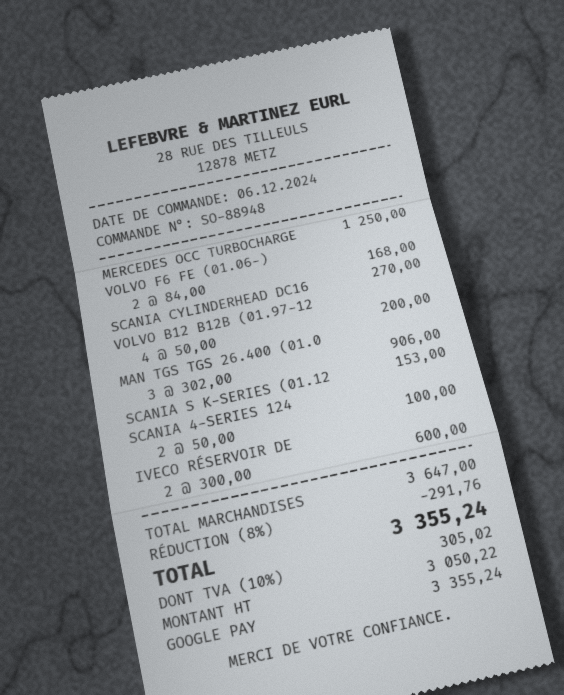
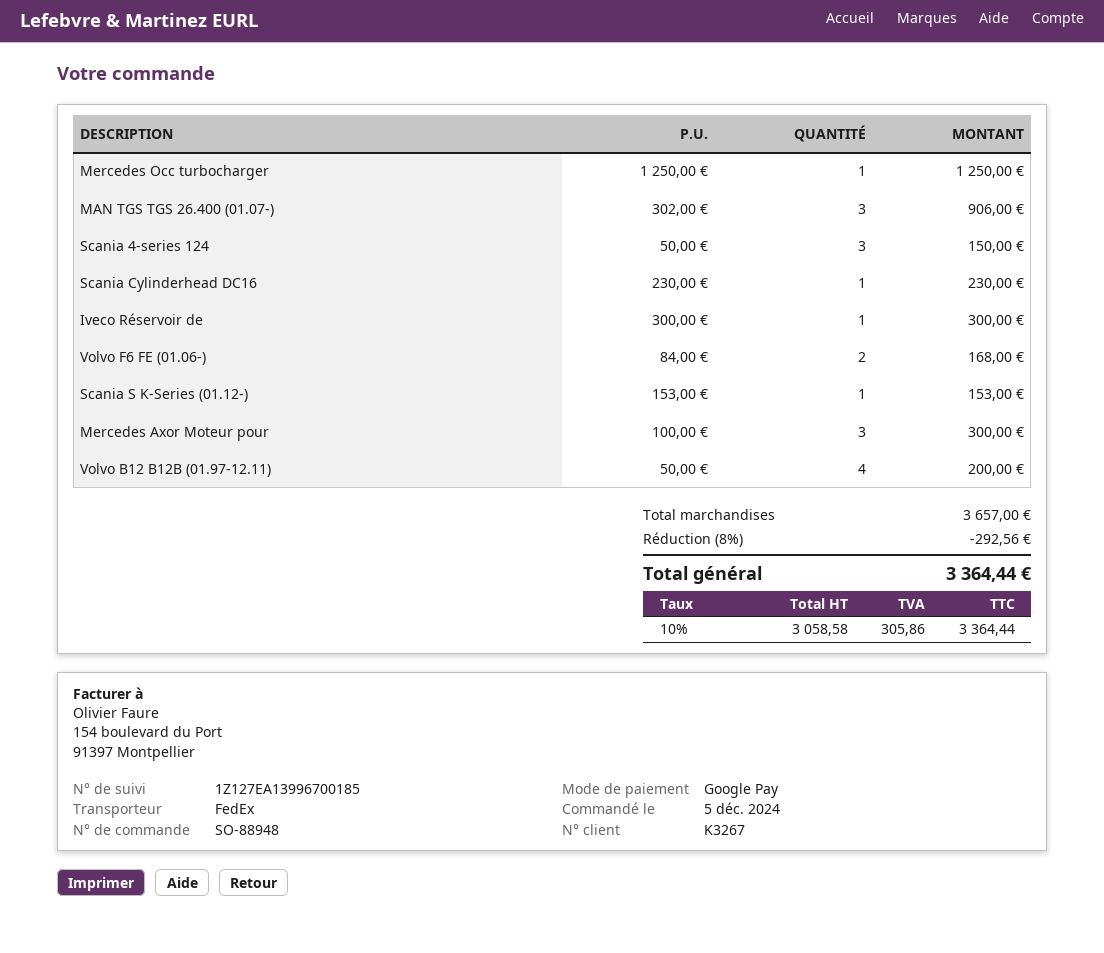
order date: 2024-12-06 -> 2024-12-05
SCANIA CYLINDERHEAD DC16: 1 x 270.00 = 270.00 -> 1 x 230.00 = 230.00
SCANIA 4-SERIES 124: 2 x 50.00 = 100.00 -> 3 x 50.00 = 150.00
IVECO RÉSERVOIR DE: 2 x 300.00 = 600.00 -> 1 x 300.00 = 300.00
Mercedes Axor Moteur pour: none -> 3 x 100.00 = 300.00
subtotal: 3647.00 -> 3657.00
discount: 8% = 291.76 -> 8% = 292.56
net: 3050.22 -> 3058.58
tax: 10% = 305.02 -> 10% = 305.86
total: 3355.24 -> 3364.44

